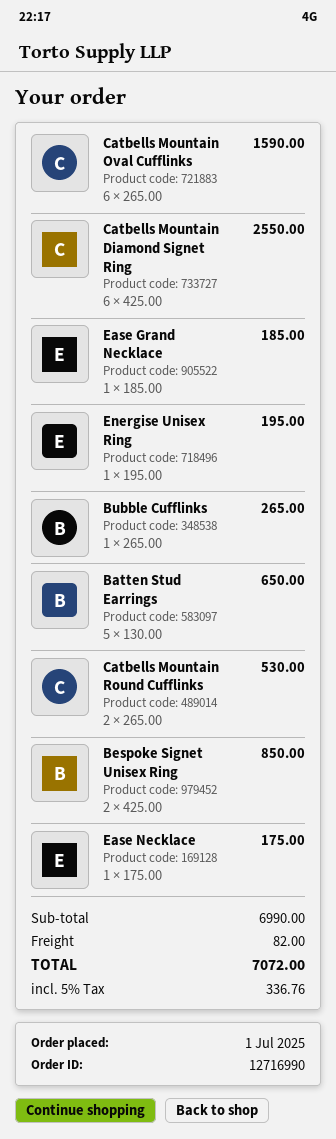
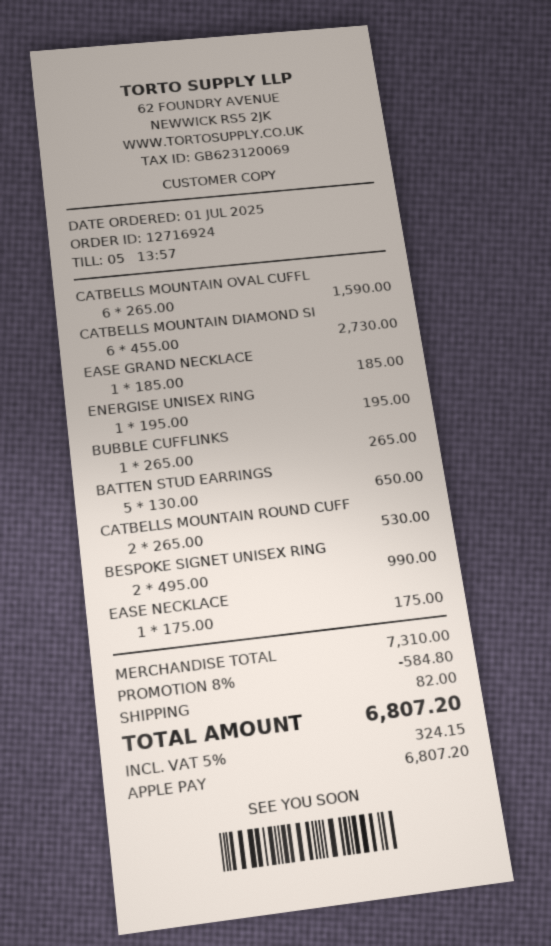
order number: 12716990 -> 12716924
Catbells Mountain Diamond Signet Ring: 6 x 425.00 = 2550.00 -> 6 x 455.00 = 2730.00
Bespoke Signet Unisex Ring: 2 x 425.00 = 850.00 -> 2 x 495.00 = 990.00
subtotal: 6990.00 -> 7310.00
discount: none -> 8% = 584.80
tax: 5% = 336.76 -> 5% = 324.15
total: 7072.00 -> 6807.20

